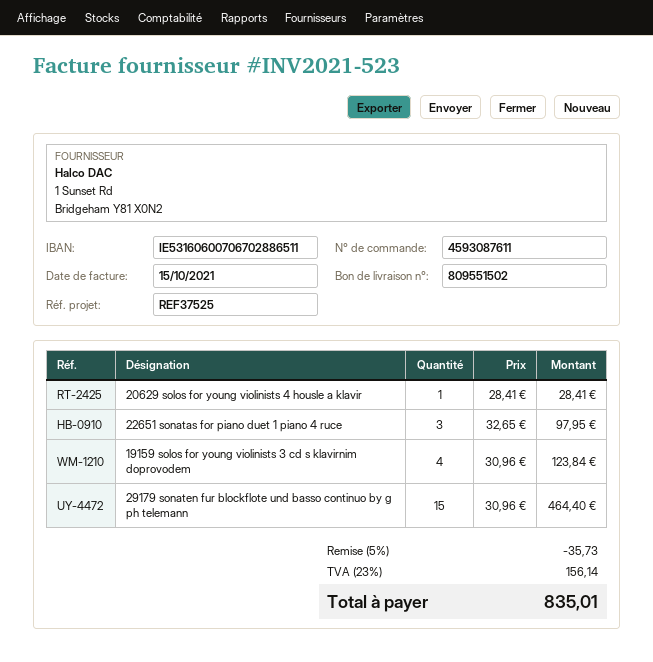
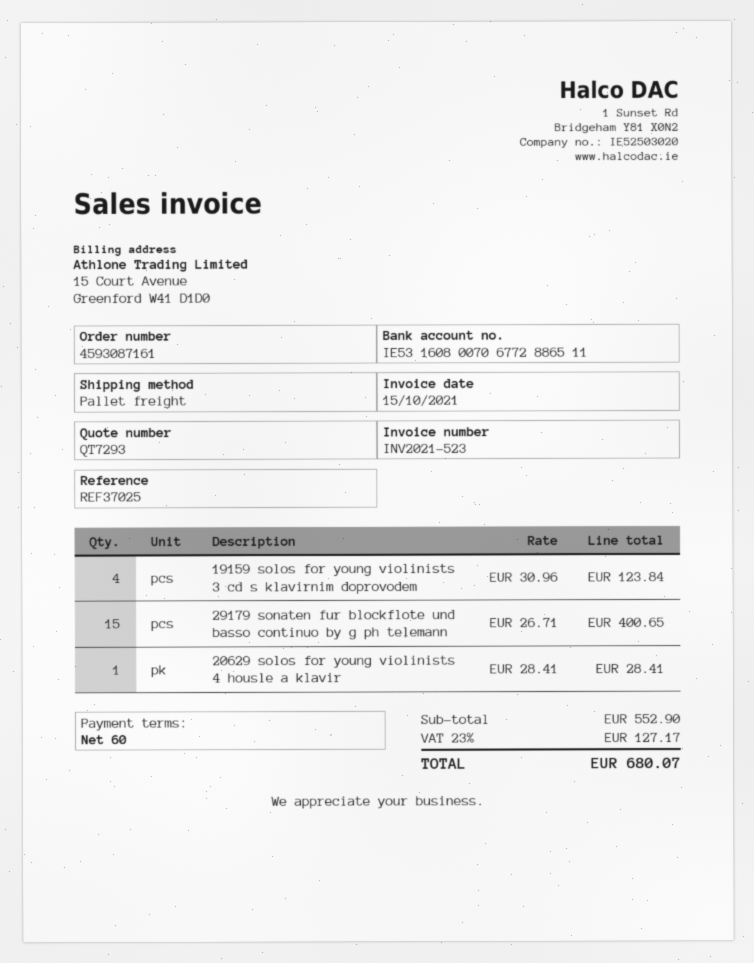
order number: 4593087611 -> 4593087161
reference: REF37525 -> REF37025
bank account: IE53160600706702886511 -> IE53160800706772886511
22651 sonatas for piano duet 1 piano 4 ruce: 3 x 32.65 = 97.95 -> none
29179 sonaten fur blockflote und basso continuo by g ph telemann: 15 x 30.96 = 464.40 -> 15 x 26.71 = 400.65
discount: 5% = 35.73 -> none
tax: 23% = 156.14 -> 23% = 127.17
total: 835.01 -> 680.07

